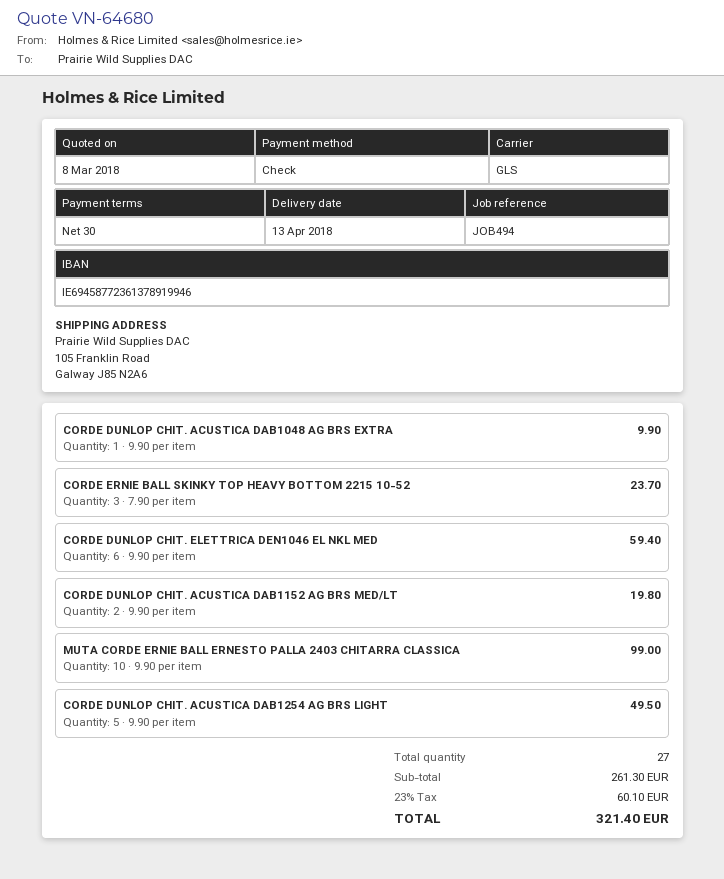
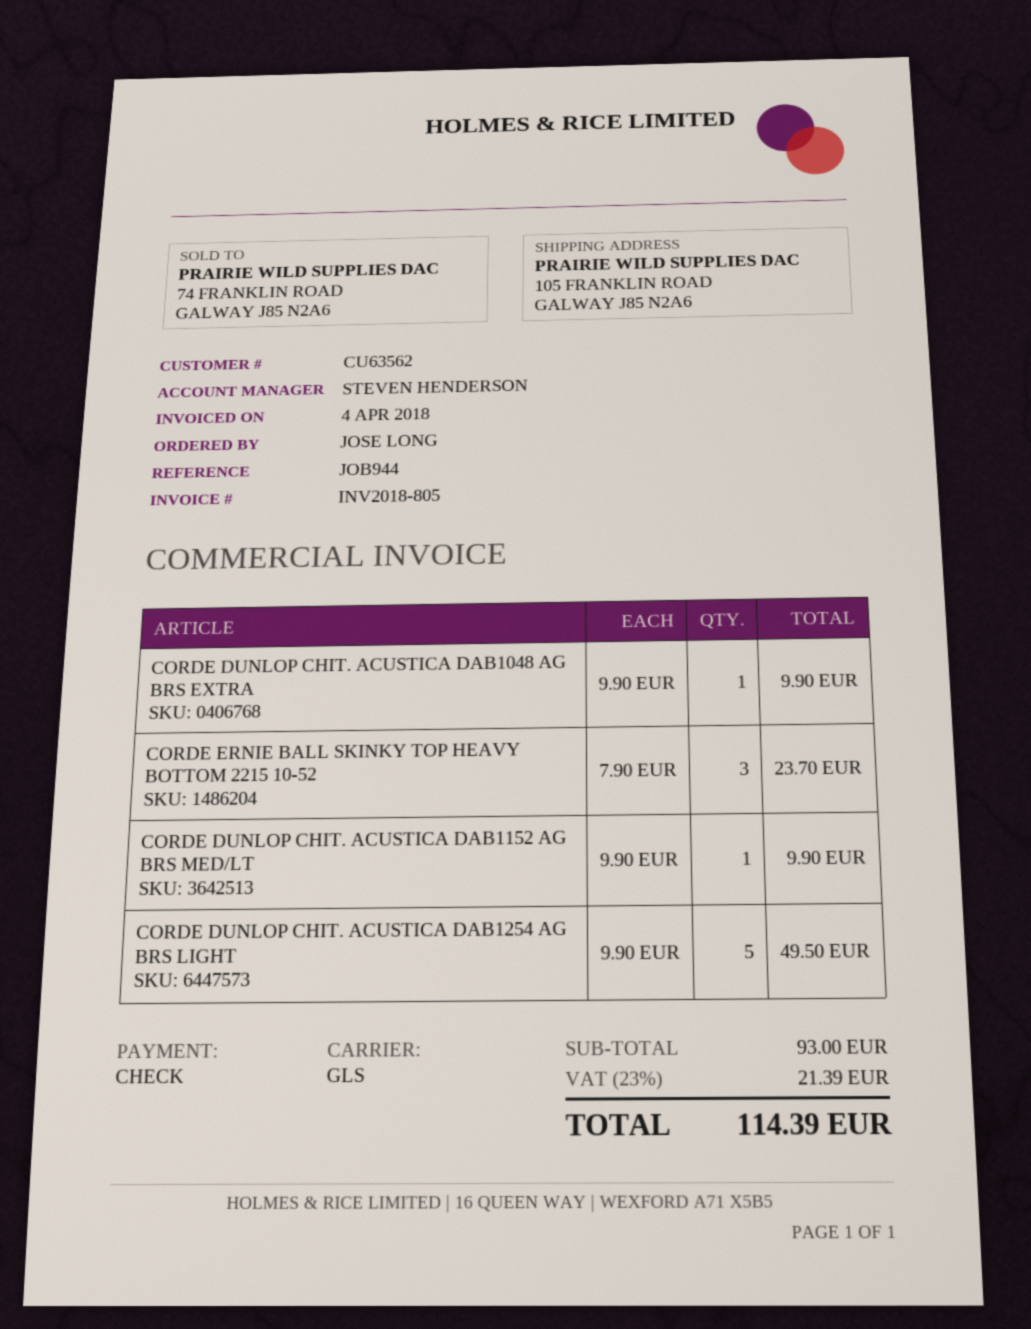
reference: JOB494 -> JOB944
CORDE DUNLOP CHIT. ELETTRICA DEN1046 EL NKL MED: 6 x 9.90 = 59.40 -> none
CORDE DUNLOP CHIT. ACUSTICA DAB1152 AG BRS MED/LT: 2 x 9.90 = 19.80 -> 1 x 9.90 = 9.90
MUTA CORDE ERNIE BALL ERNESTO PALLA 2403 CHITARRA CLASSICA: 10 x 9.90 = 99.00 -> none
subtotal: 261.30 -> 93.00
tax: 23% = 60.10 -> 23% = 21.39
total: 321.40 -> 114.39

